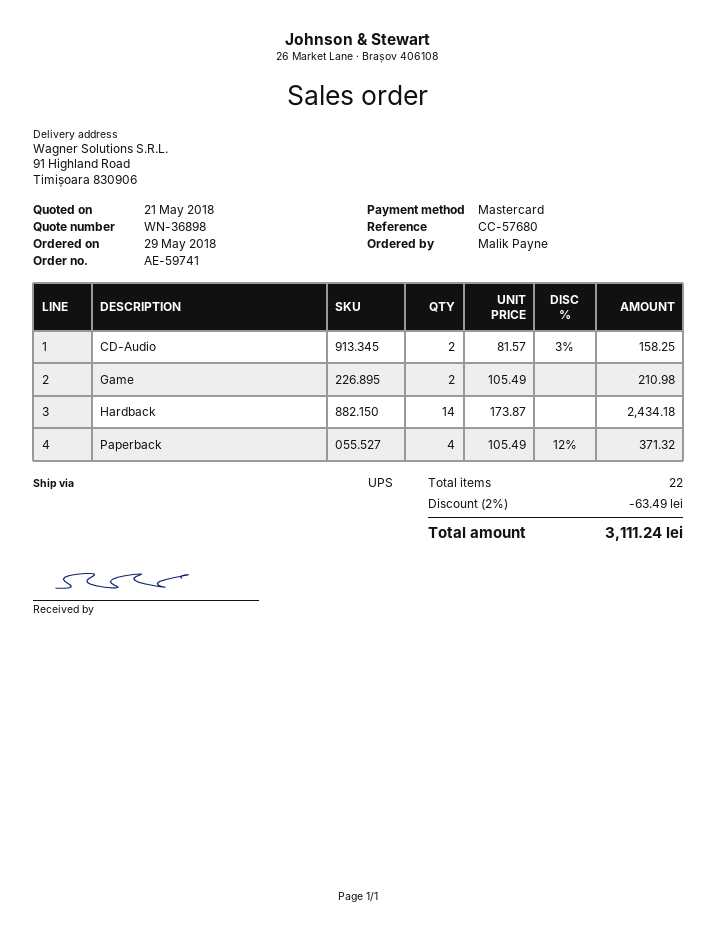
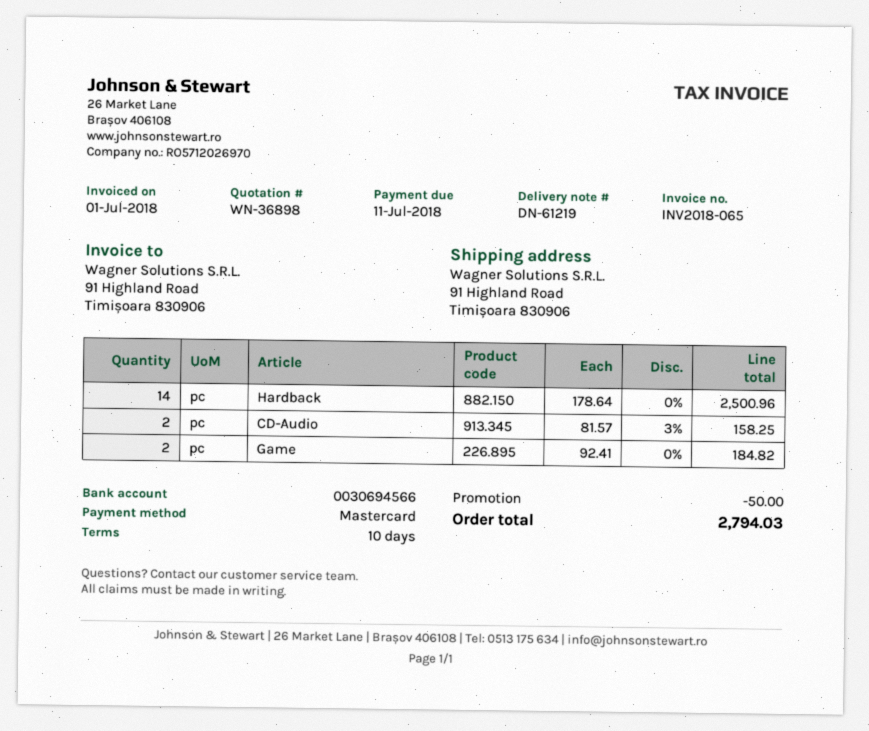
Game: 2 x 105.49 = 210.98 -> 2 x 92.41 = 184.82
Hardback: 14 x 173.87 = 2434.18 -> 14 x 178.64 = 2500.96
Paperback: 4 x 105.49 - 12% = 371.32 -> none
discount: 63.49 -> 50.00
total: 3111.24 -> 2794.03

